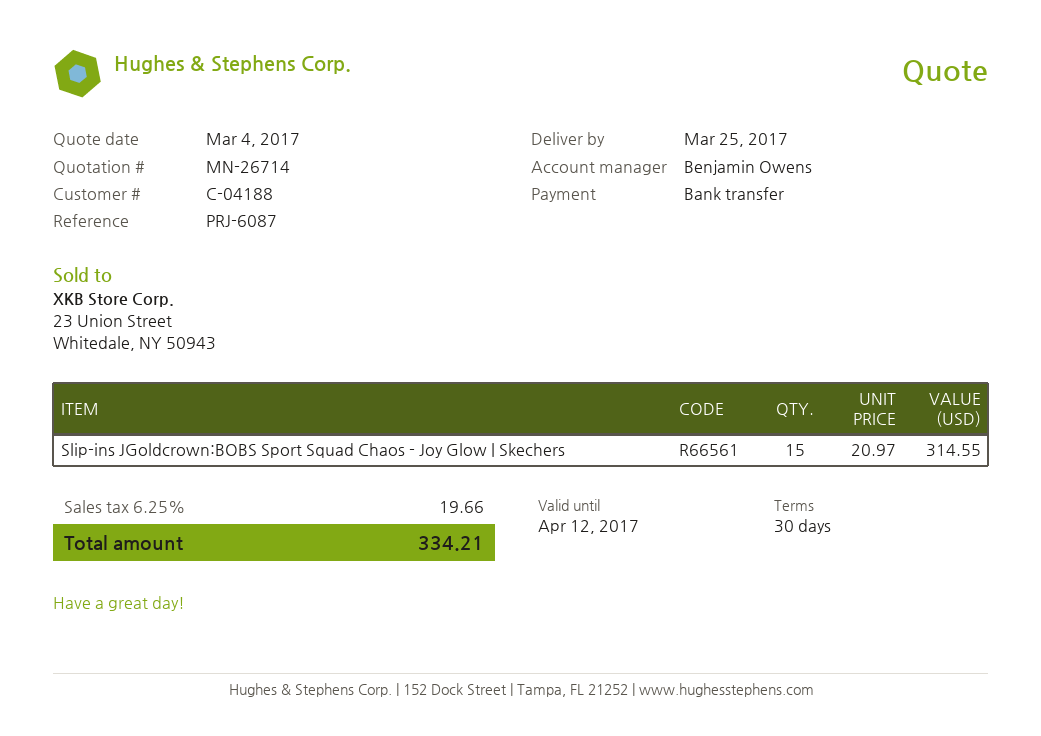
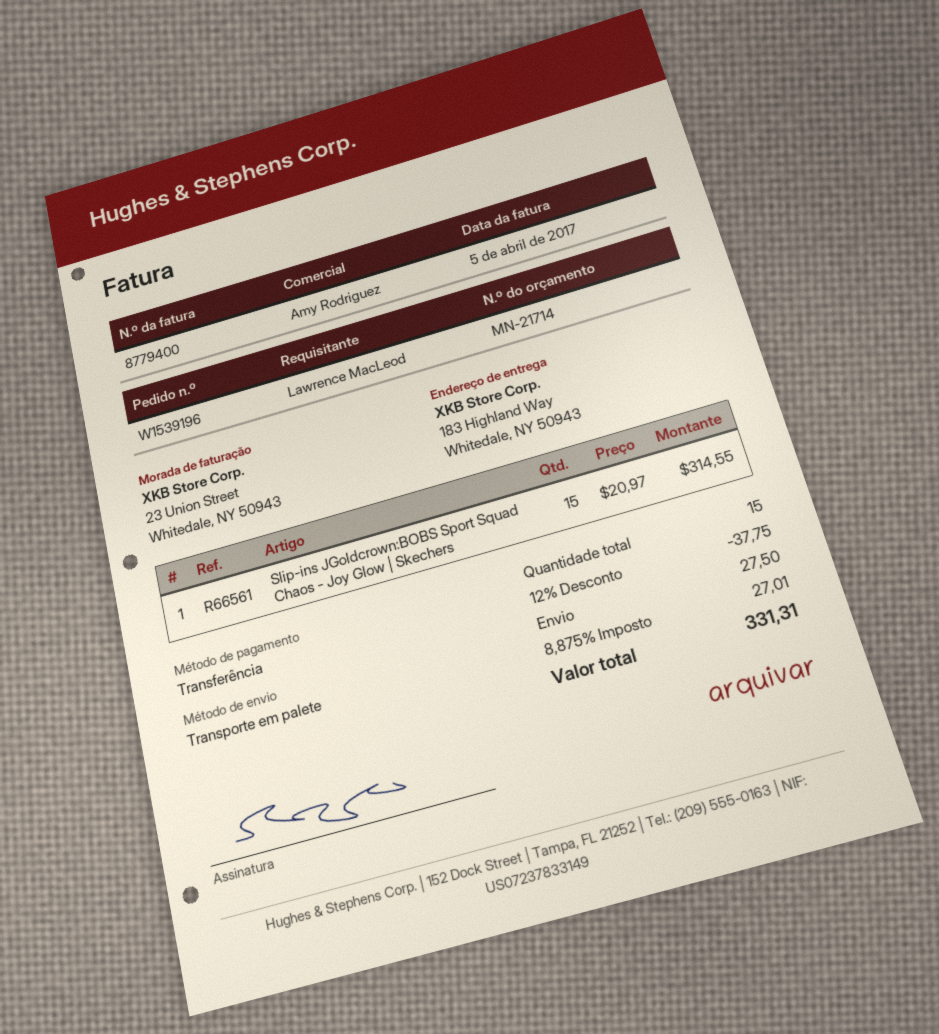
quote number: MN-26714 -> MN-21714
sales rep: Benjamin Owens -> Amy Rodriguez
discount: none -> 12% = 37.75
shipping: none -> 27.50
tax: 6.25% = 19.66 -> 8.875% = 27.01
total: 334.21 -> 331.31

